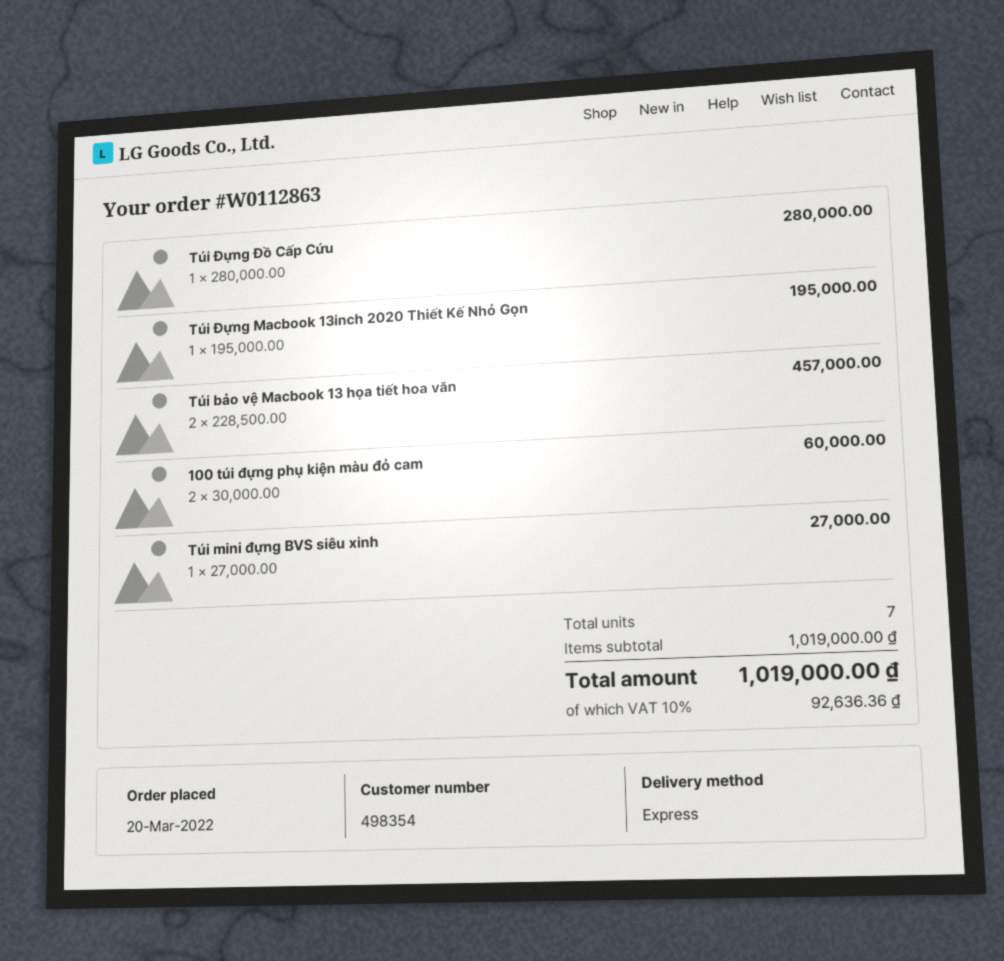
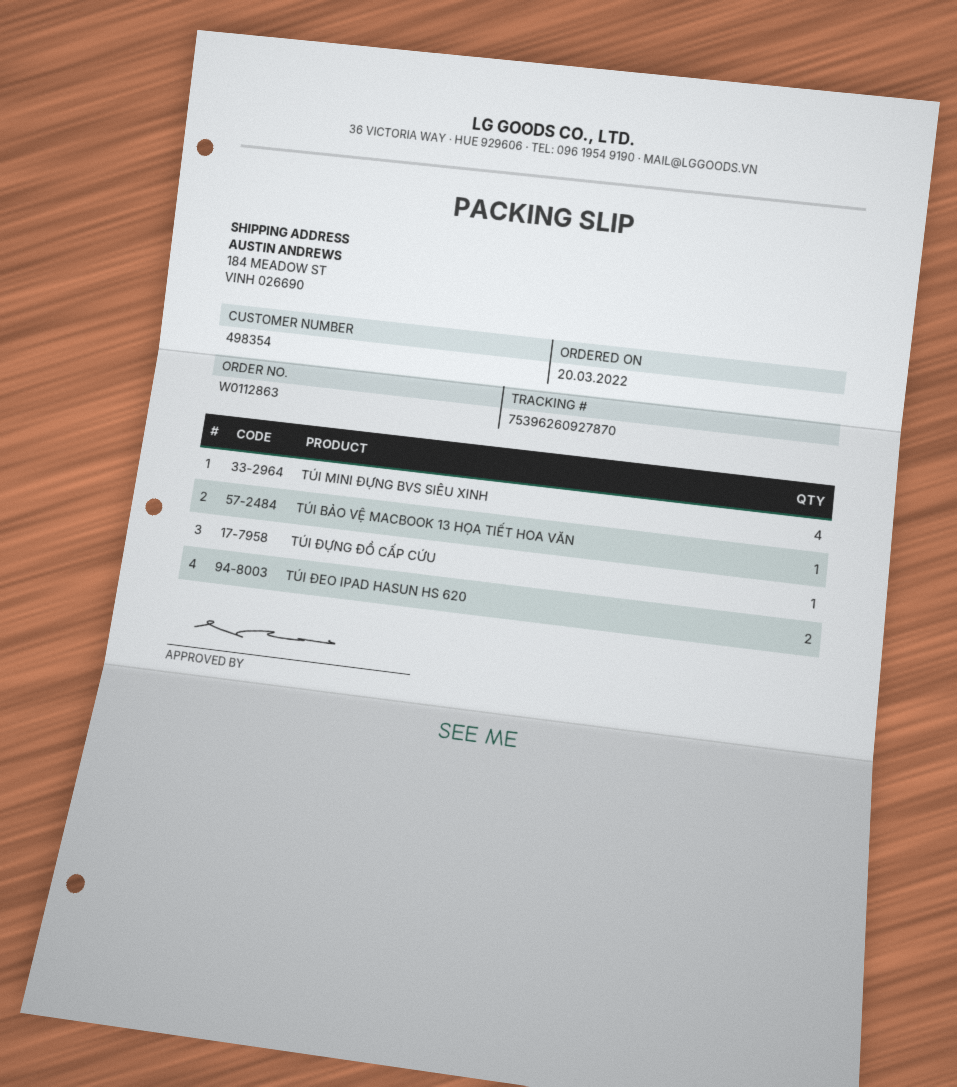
Túi Đựng Macbook 13inch 2020 Thiết Kế Nhỏ Gọn: 1 -> none
Túi bảo vệ Macbook 13 họa tiết hoa văn: 2 -> 1
100 túi đựng phụ kiện màu đỏ cam: 2 -> none
Túi mini đựng BVS siêu xinh: 1 -> 4
TÚI ĐEO IPAD HASUN HS 620: none -> 2

